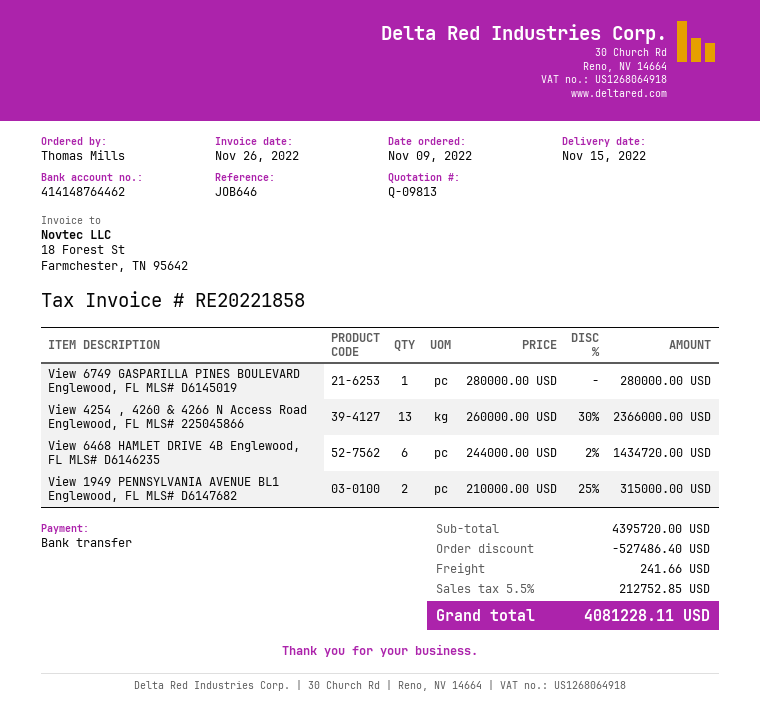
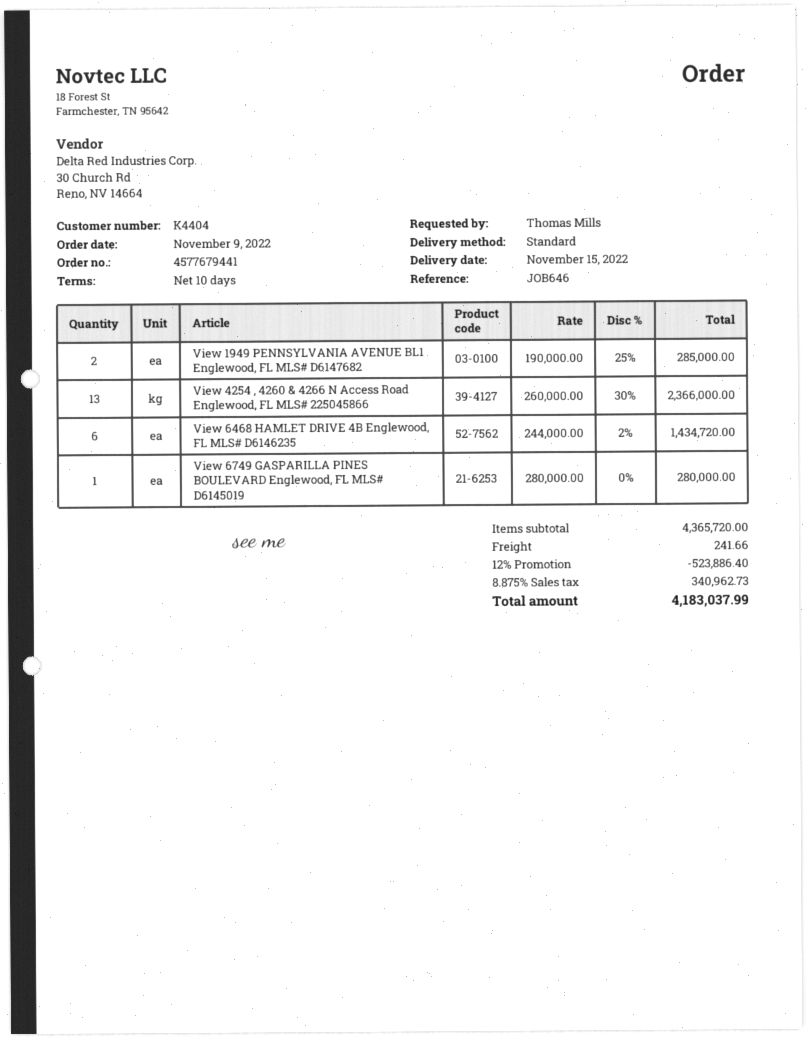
View 1949 PENNSYLVANIA AVENUE BL1 Englewood, FL MLS# D6147682: 2 x 210000.00 - 25% = 315000.00 -> 2 x 190000.00 - 25% = 285000.00
subtotal: 4395720.00 -> 4365720.00
discount: 527486.40 -> 523886.40
tax: 5.5% = 212752.85 -> 8.875% = 340962.73
total: 4081228.11 -> 4183037.99

